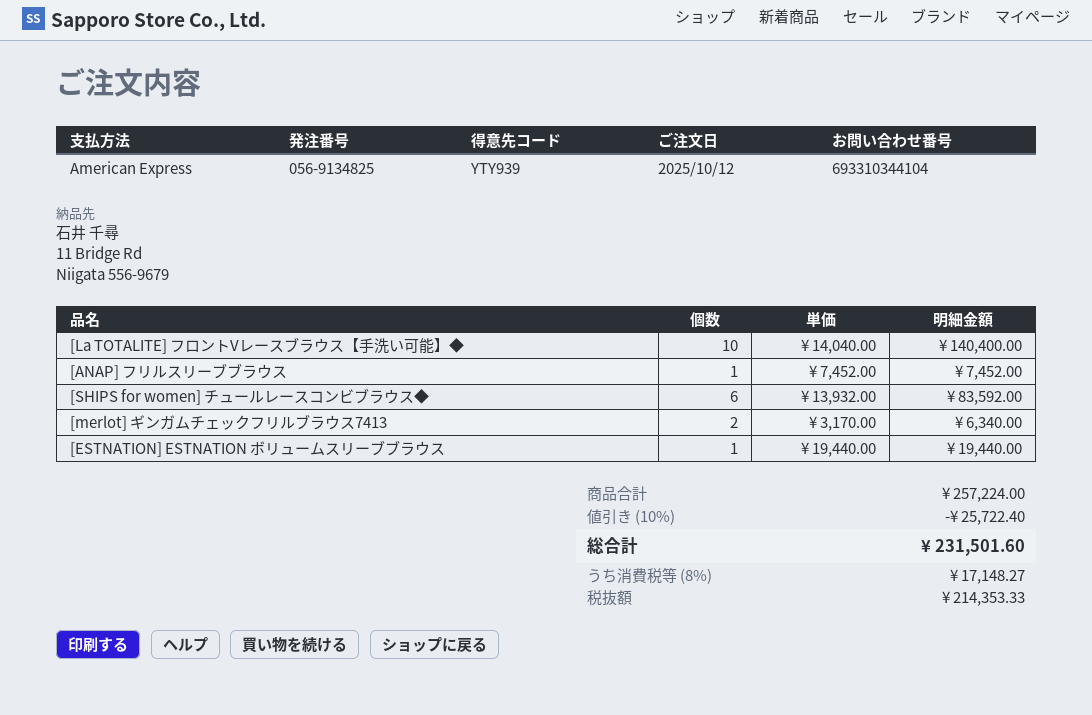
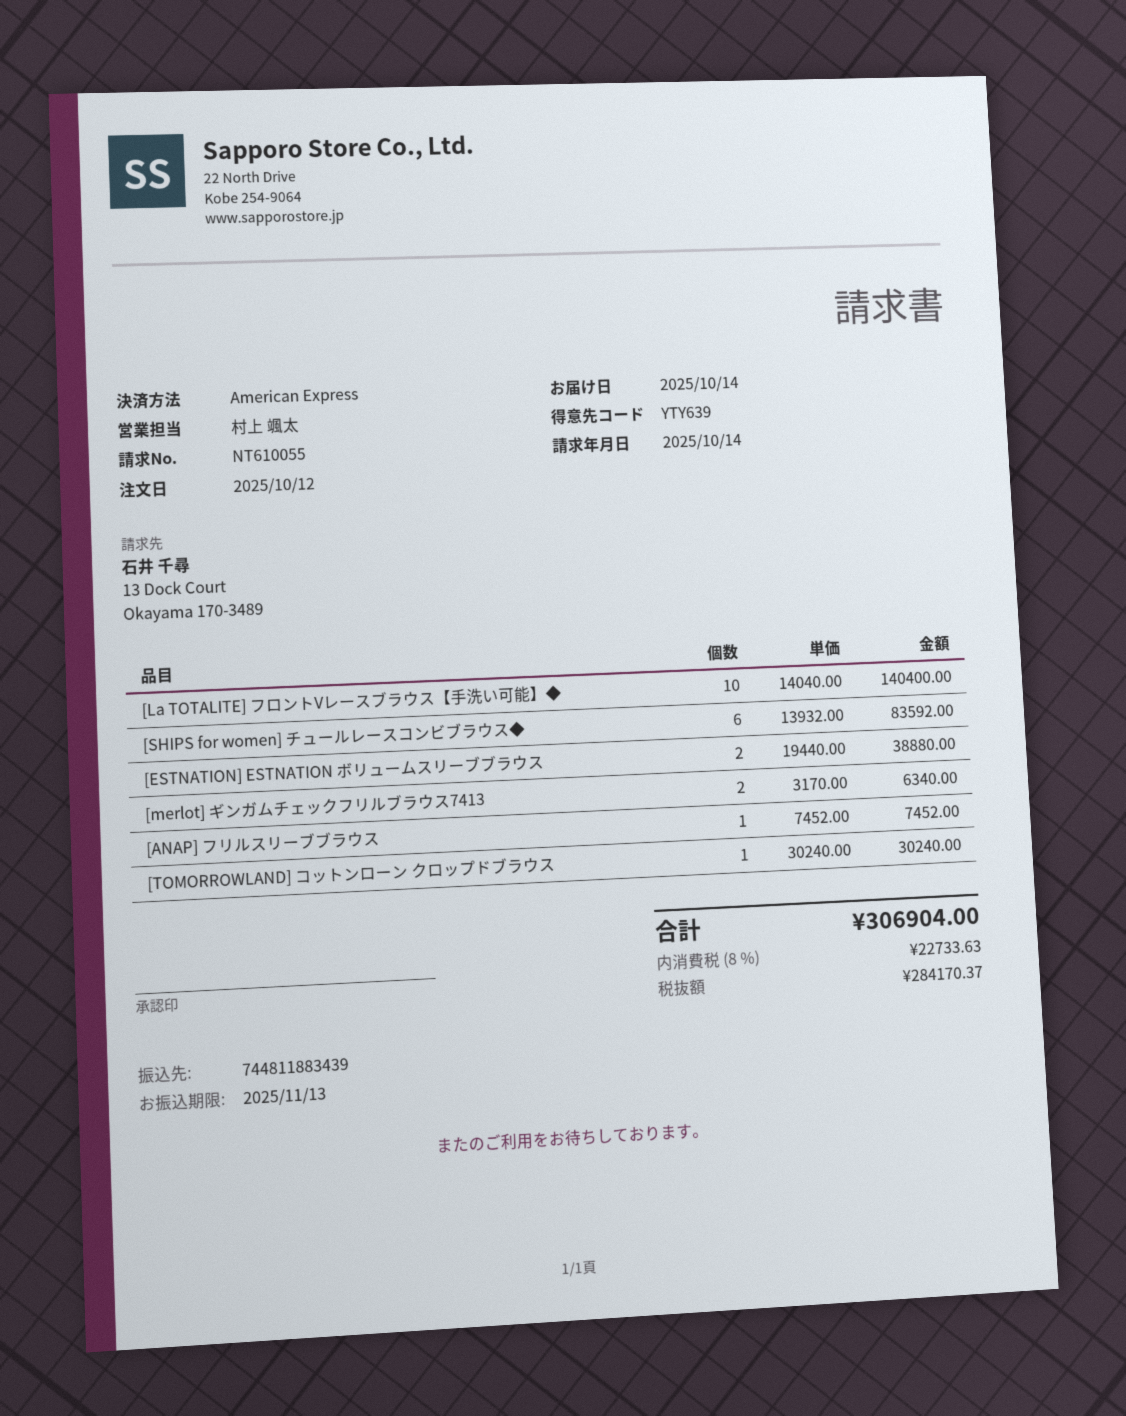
customer number: YTY939 -> YTY639
[ESTNATION] ESTNATION ボリュームスリーブブラウス: 1 x 19440.00 = 19440.00 -> 2 x 19440.00 = 38880.00
[TOMORROWLAND] コットンローン クロップドブラウス: none -> 1 x 30240.00 = 30240.00
discount: 10% = 25722.40 -> none
net: 214353.33 -> 284170.37
tax: 8% = 17148.27 -> 8% = 22733.63
total: 231501.60 -> 306904.00

